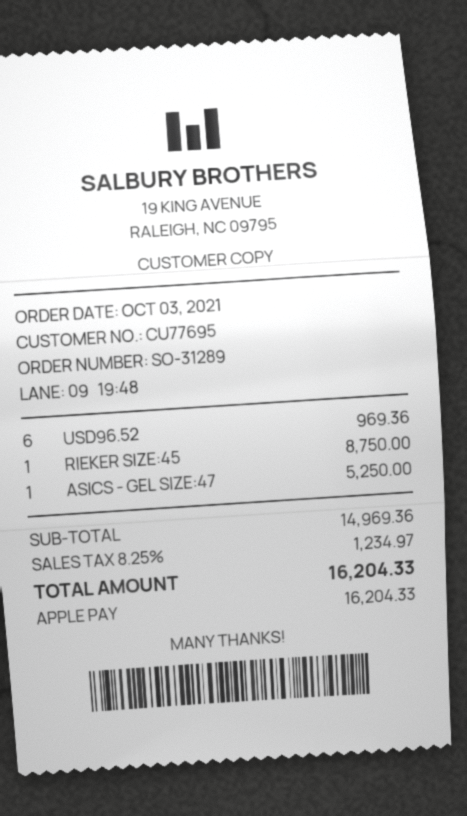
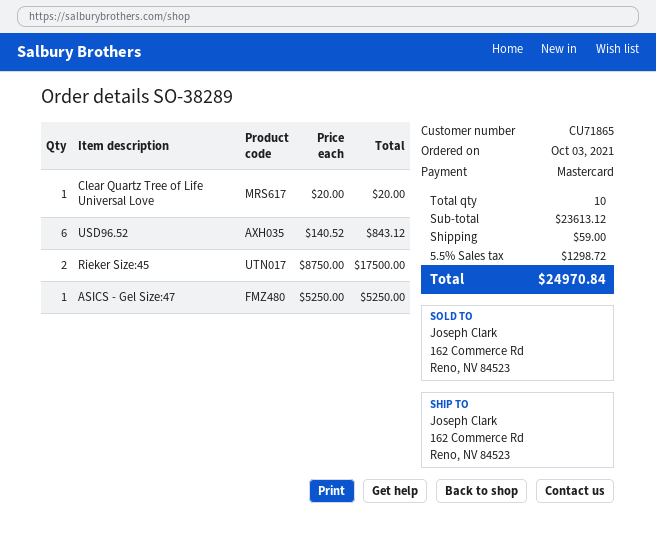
order number: SO-31289 -> SO-38289
customer number: CU77695 -> CU71865
payment method: Apple Pay -> Mastercard
USD96.52: 6 for 969.36 -> 6 for 843.12
RIEKER SIZE:45: 1 for 8750.00 -> 2 for 17500.00
Clear Quartz Tree of Life Universal Love: none -> 1 for 20.00
subtotal: 14969.36 -> 23613.12
shipping: none -> 59.00
tax: 8.25% = 1234.97 -> 5.5% = 1298.72
total: 16204.33 -> 24970.84

